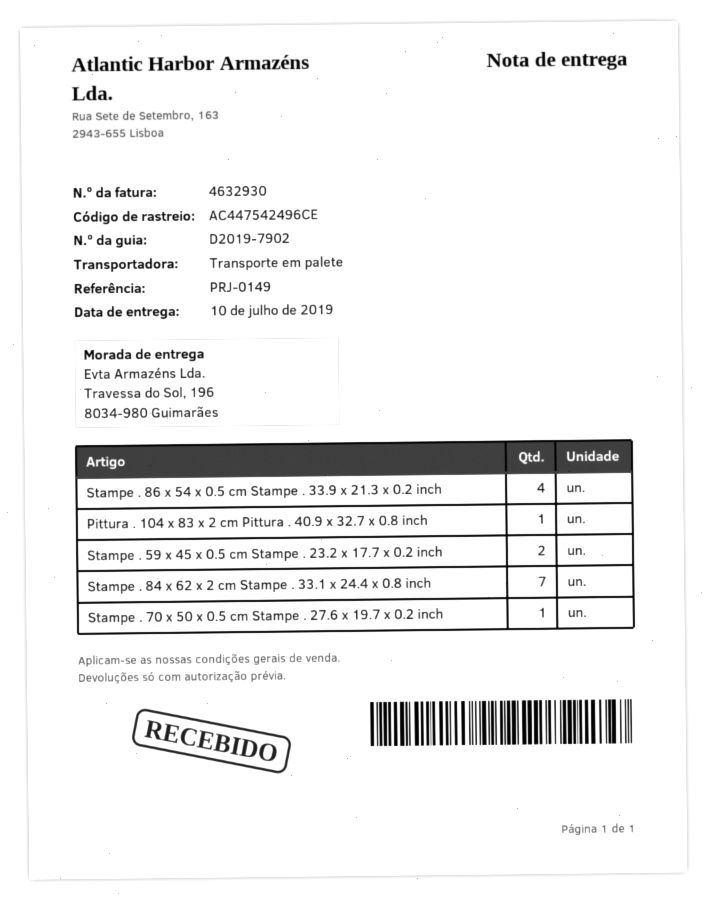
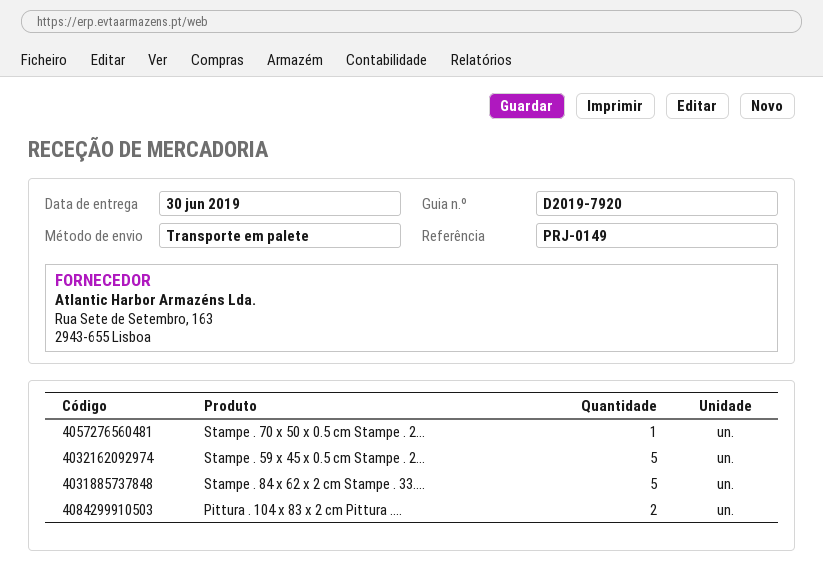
delivery note number: D2019-7902 -> D2019-7920
delivery date: 2019-07-10 -> 2019-06-30
Stampe . 86 x 54 x 0.5 cm Stampe . 33.9 x 21.3 x 0.2 inch: 4 -> none
Pittura . 104 x 83 x 2 cm Pittura . 40.9 x 32.7 x 0.8 inch: 1 -> 2
Stampe . 59 x 45 x 0.5 cm Stampe . 23.2 x 17.7 x 0.2 inch: 2 -> 5
Stampe . 84 x 62 x 2 cm Stampe . 33.1 x 24.4 x 0.8 inch: 7 -> 5

